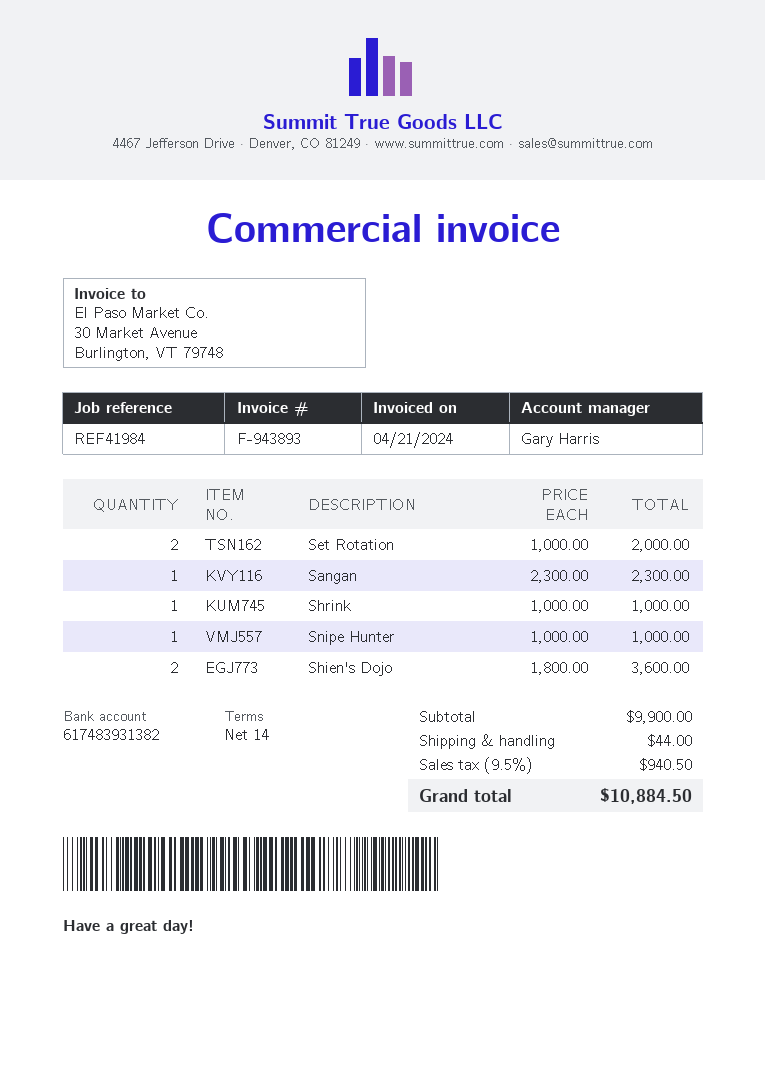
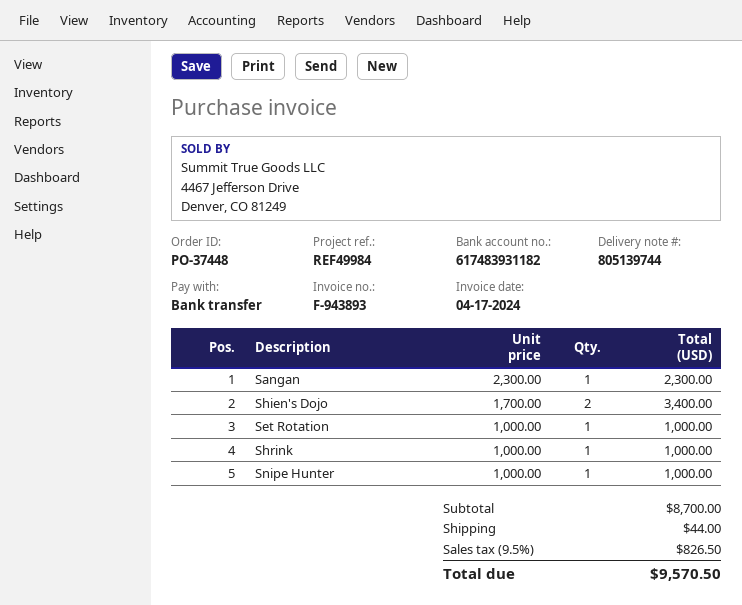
invoice date: 2024-04-21 -> 2024-04-17
reference: REF41984 -> REF49984
bank account: 617483931382 -> 617483931182
Set Rotation: 2 x 1000.00 = 2000.00 -> 1 x 1000.00 = 1000.00
Shien's Dojo: 2 x 1800.00 = 3600.00 -> 2 x 1700.00 = 3400.00
subtotal: 9900.00 -> 8700.00
tax: 9.5% = 940.50 -> 9.5% = 826.50
total: 10884.50 -> 9570.50

